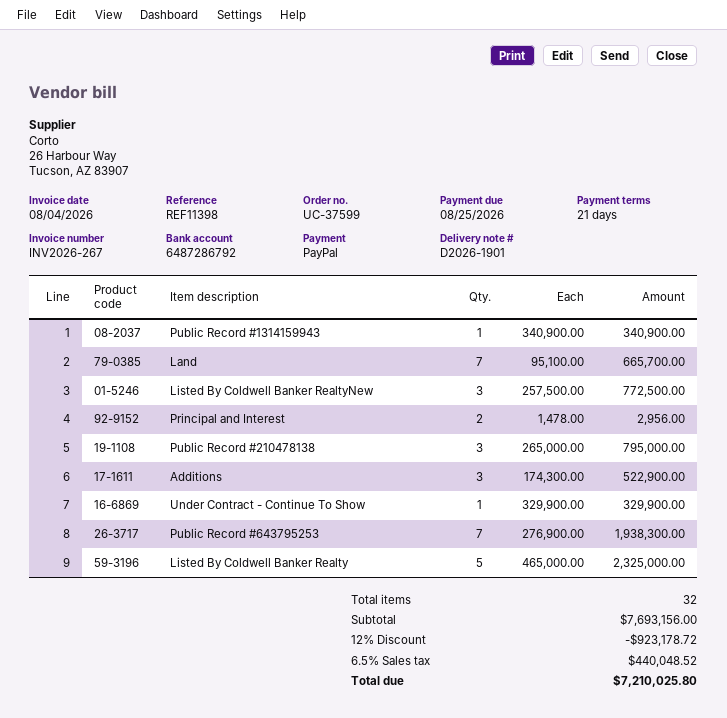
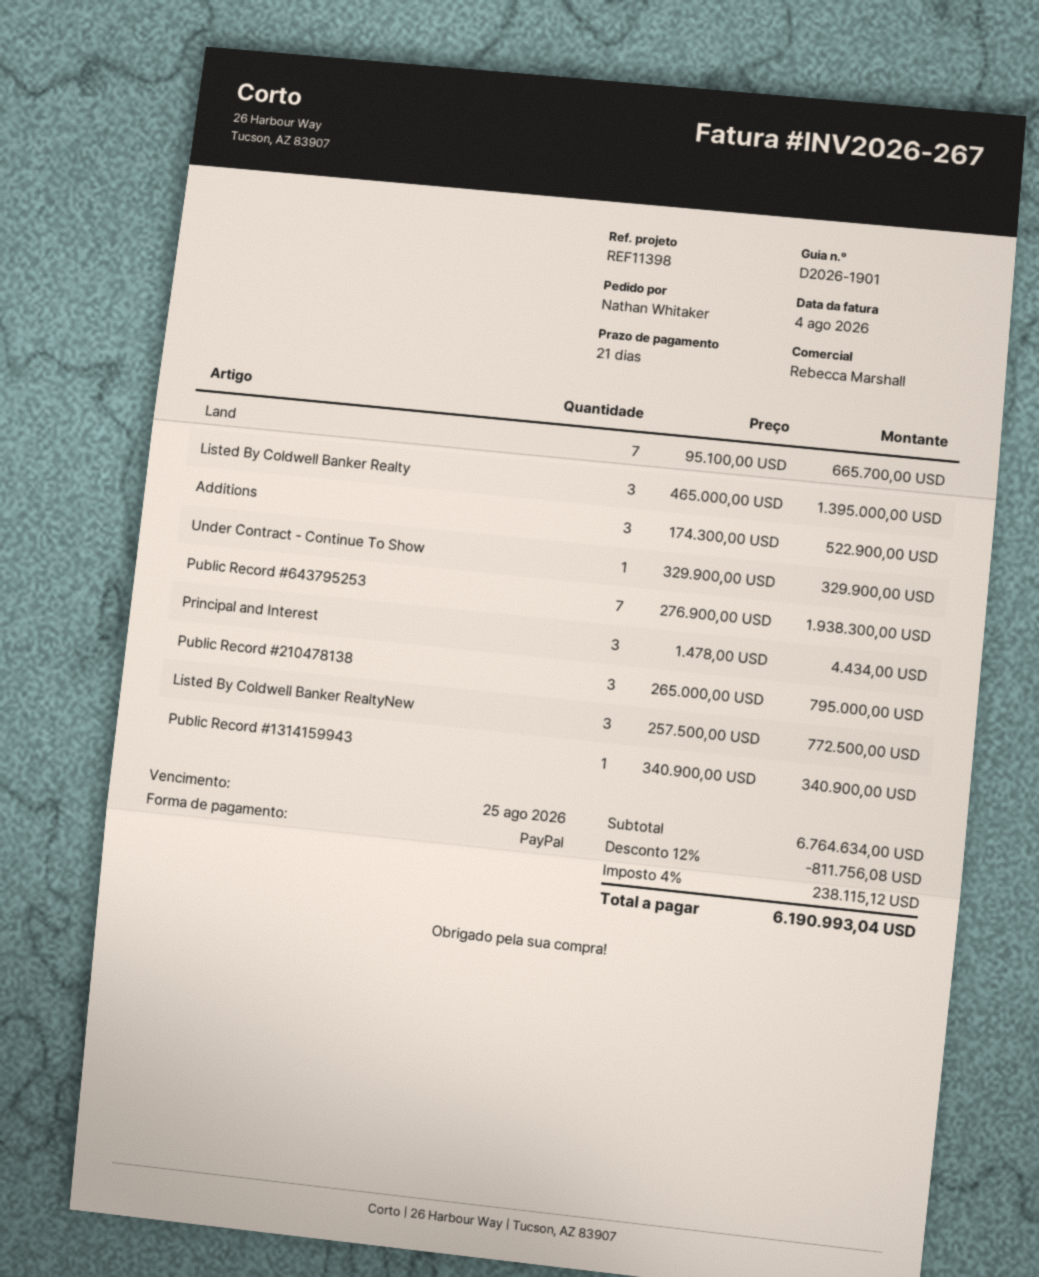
Principal and Interest: 2 x 1478.00 = 2956.00 -> 3 x 1478.00 = 4434.00
Listed By Coldwell Banker Realty: 5 x 465000.00 = 2325000.00 -> 3 x 465000.00 = 1395000.00
subtotal: 7693156.00 -> 6764634.00
discount: 12% = 923178.72 -> 12% = 811756.08
tax: 6.5% = 440048.52 -> 4% = 238115.12
total: 7210025.80 -> 6190993.04

